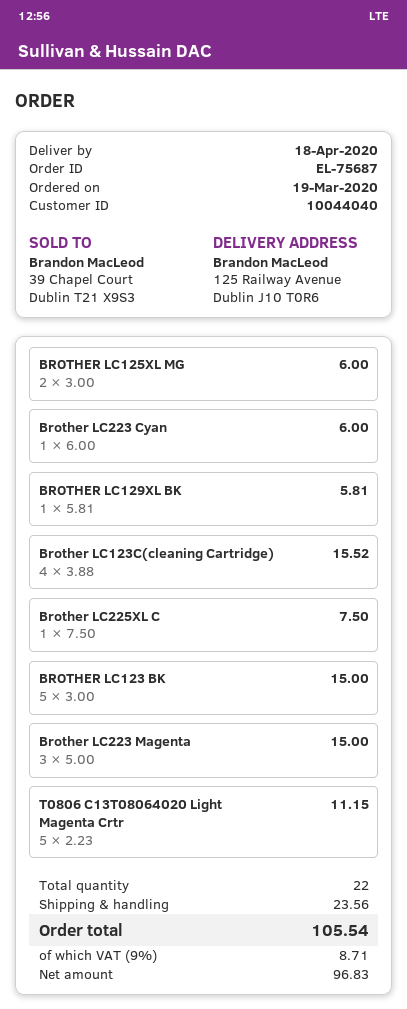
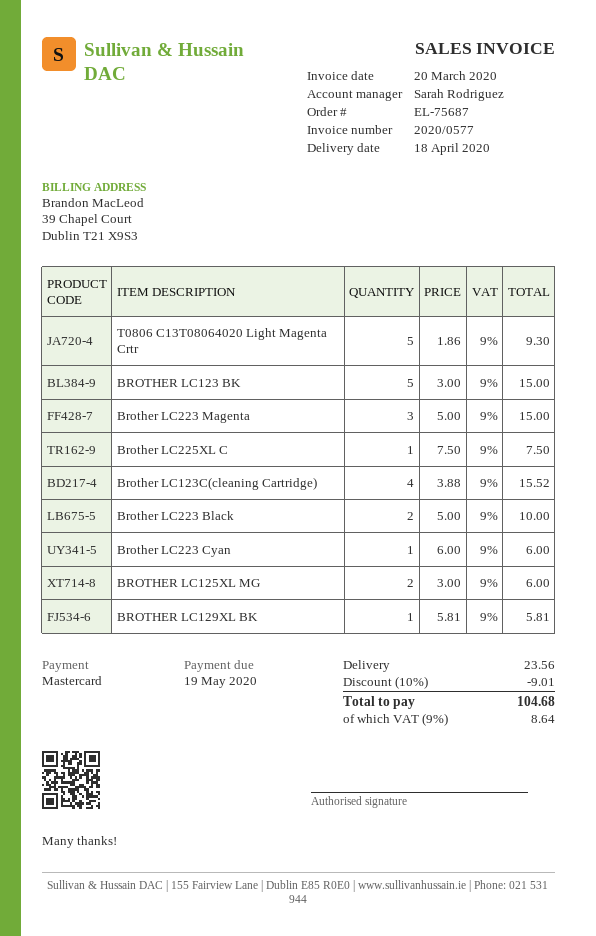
T0806 C13T08064020 Light Magenta Crtr: 5 x 2.23 = 11.15 -> 5 x 1.86 = 9.30
Brother LC223 Black: none -> 2 x 5.00 = 10.00
discount: none -> 10% = 9.01
tax: 9% = 8.71 -> 9% = 8.64
total: 105.54 -> 104.68

